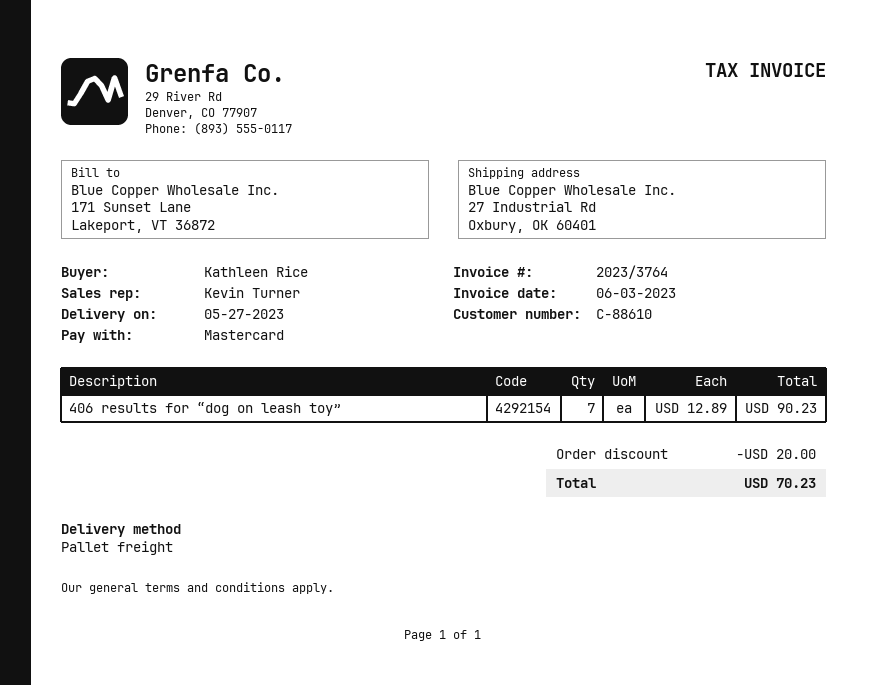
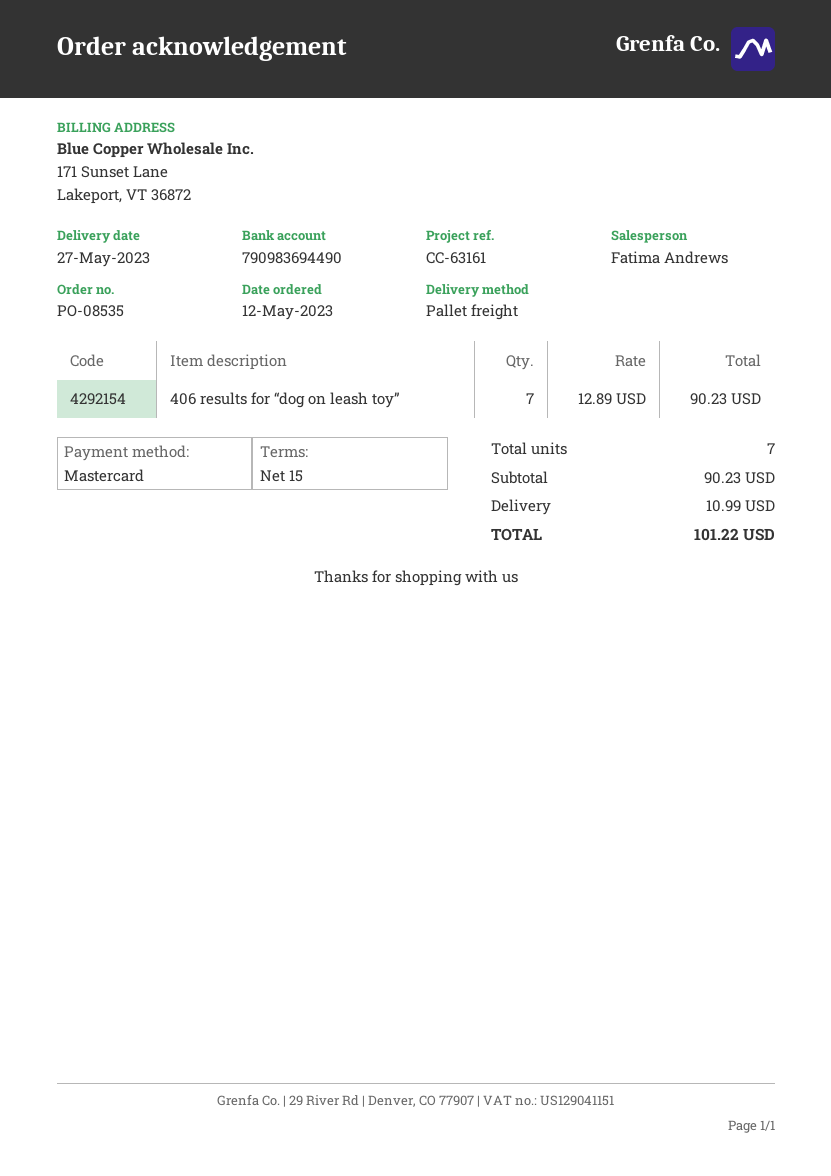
sales rep: Kevin Turner -> Fatima Andrews
discount: 20.00 -> none
shipping: none -> 10.99
total: 70.23 -> 101.22

